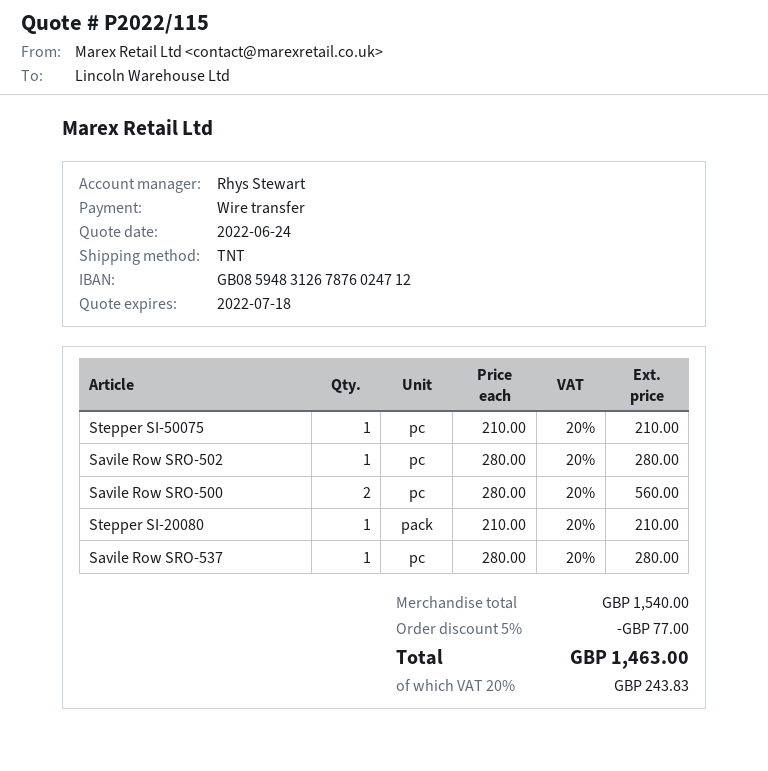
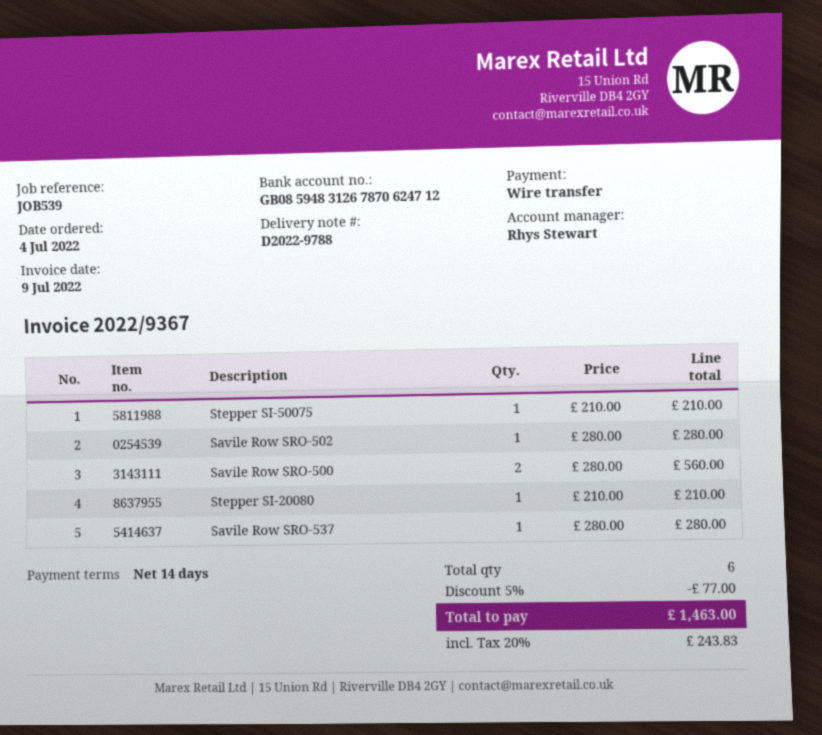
bank account: GB08594831267876024712 -> GB08594831267870624712

